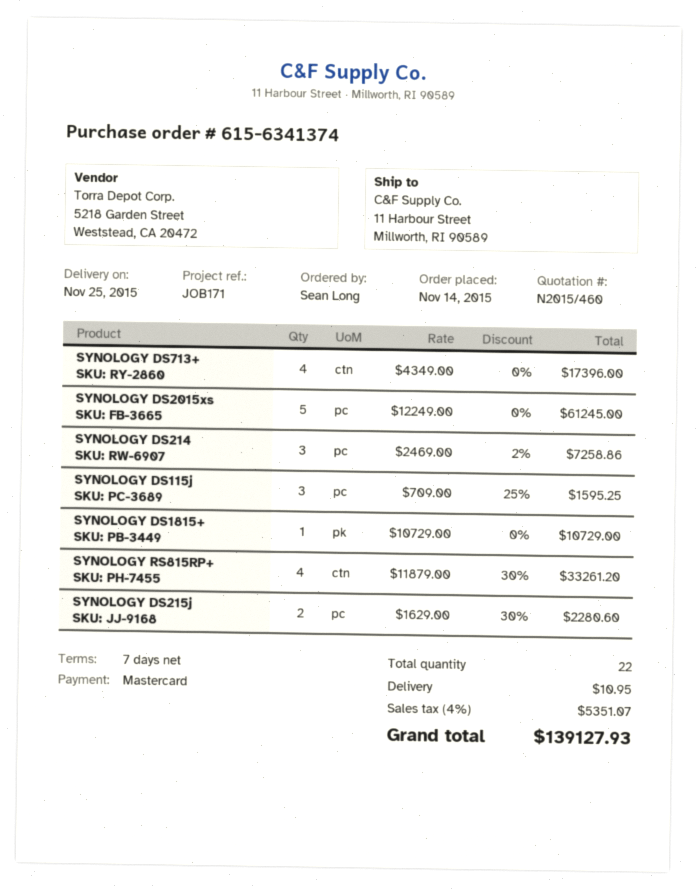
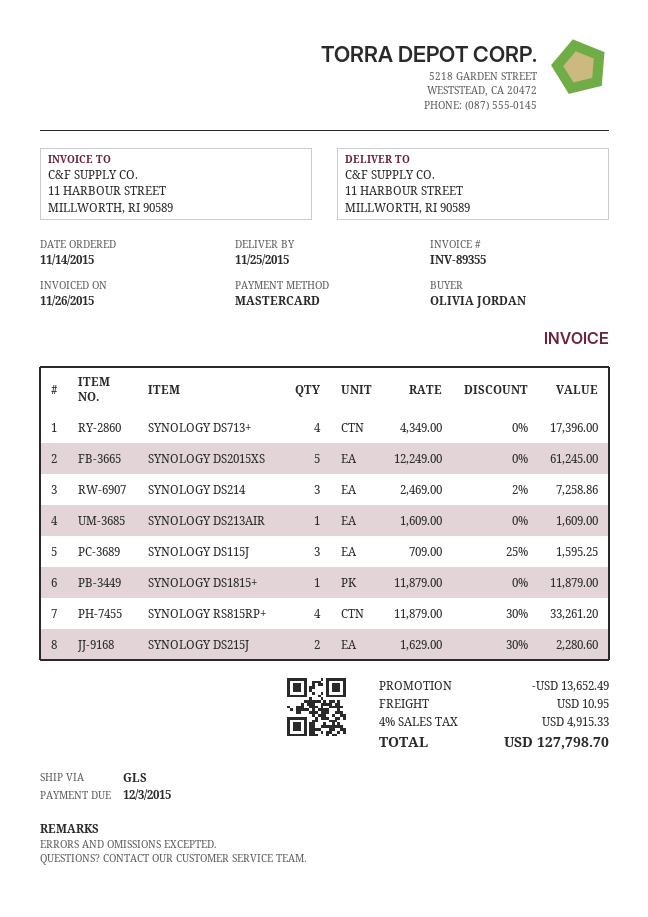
ordered by: Sean Long -> OLIVIA JORDAN
SYNOLOGY DS1815+: 1 x 10729.00 = 10729.00 -> 1 x 11879.00 = 11879.00
SYNOLOGY DS213AIR: none -> 1 x 1609.00 = 1609.00
discount: none -> 13652.49
tax: 4% = 5351.07 -> 4% = 4915.33
total: 139127.93 -> 127798.70

